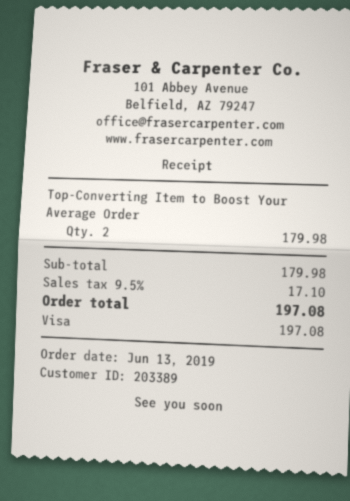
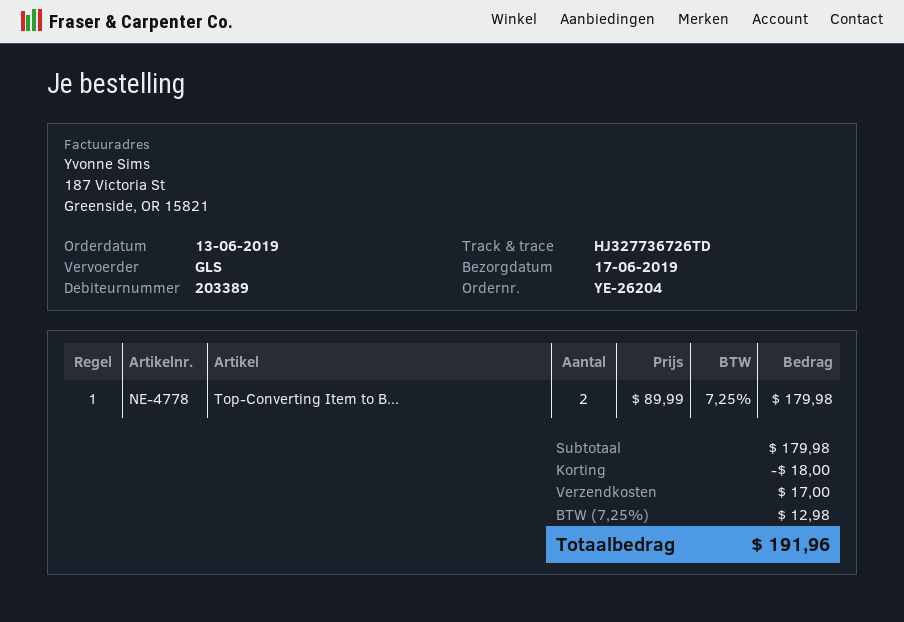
discount: none -> 18.00
shipping: none -> 17.00
tax: 9.5% = 17.10 -> 7.25% = 12.98
total: 197.08 -> 191.96

